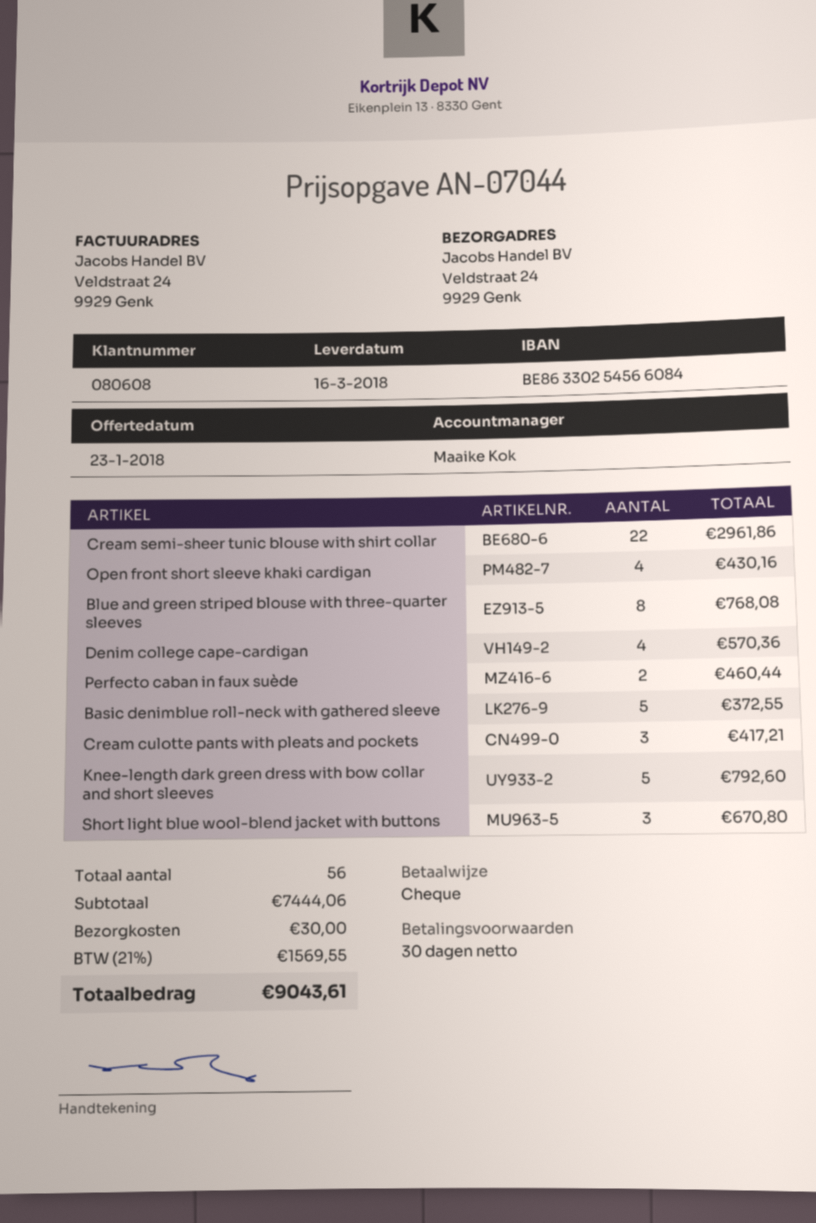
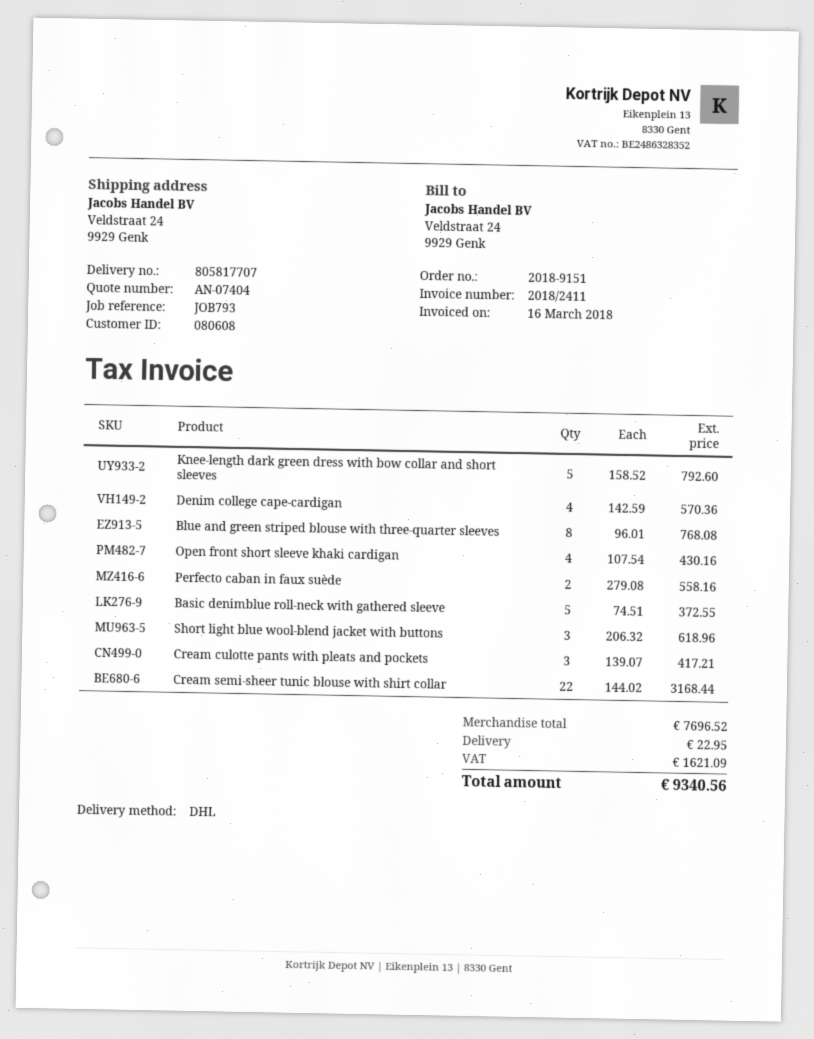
quote number: AN-07044 -> AN-07404
Cream semi-sheer tunic blouse with shirt collar: 22 for 2961.86 -> 22 for 3168.44
Perfecto caban in faux suède: 2 for 460.44 -> 2 for 558.16
Short light blue wool-blend jacket with buttons: 3 for 670.80 -> 3 for 618.96
subtotal: 7444.06 -> 7696.52
shipping: 30.00 -> 22.95
tax: 1569.55 -> 1621.09
total: 9043.61 -> 9340.56

